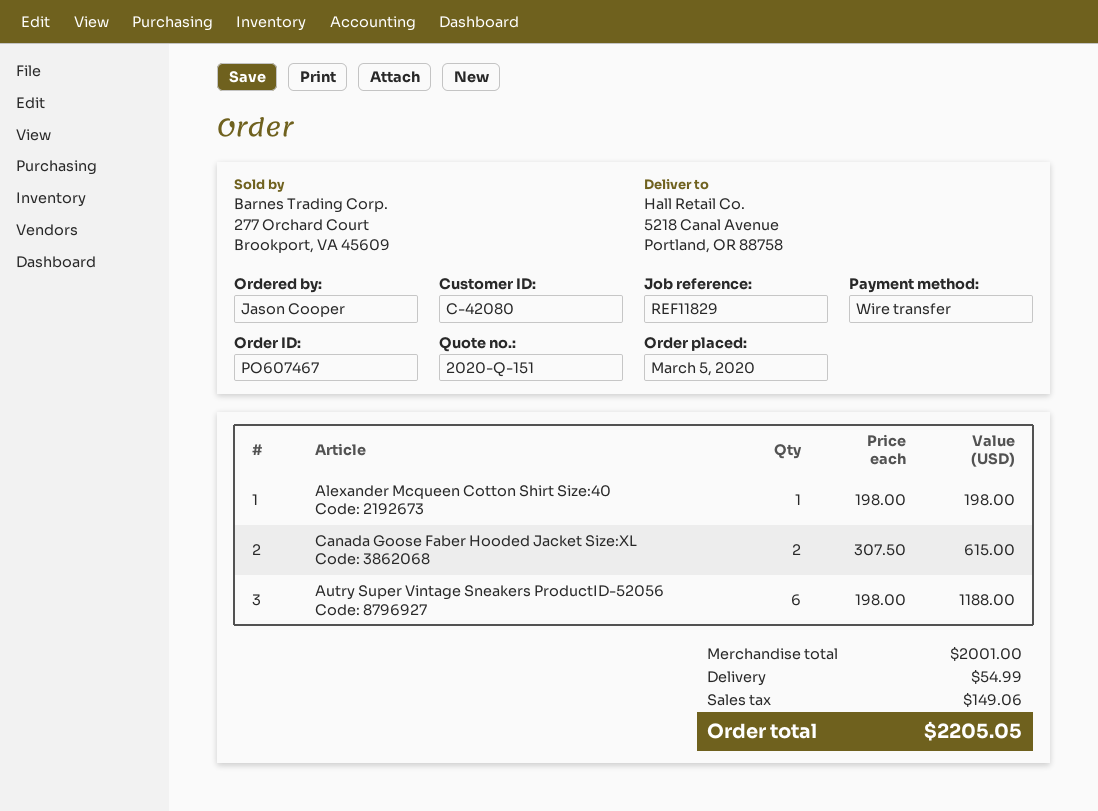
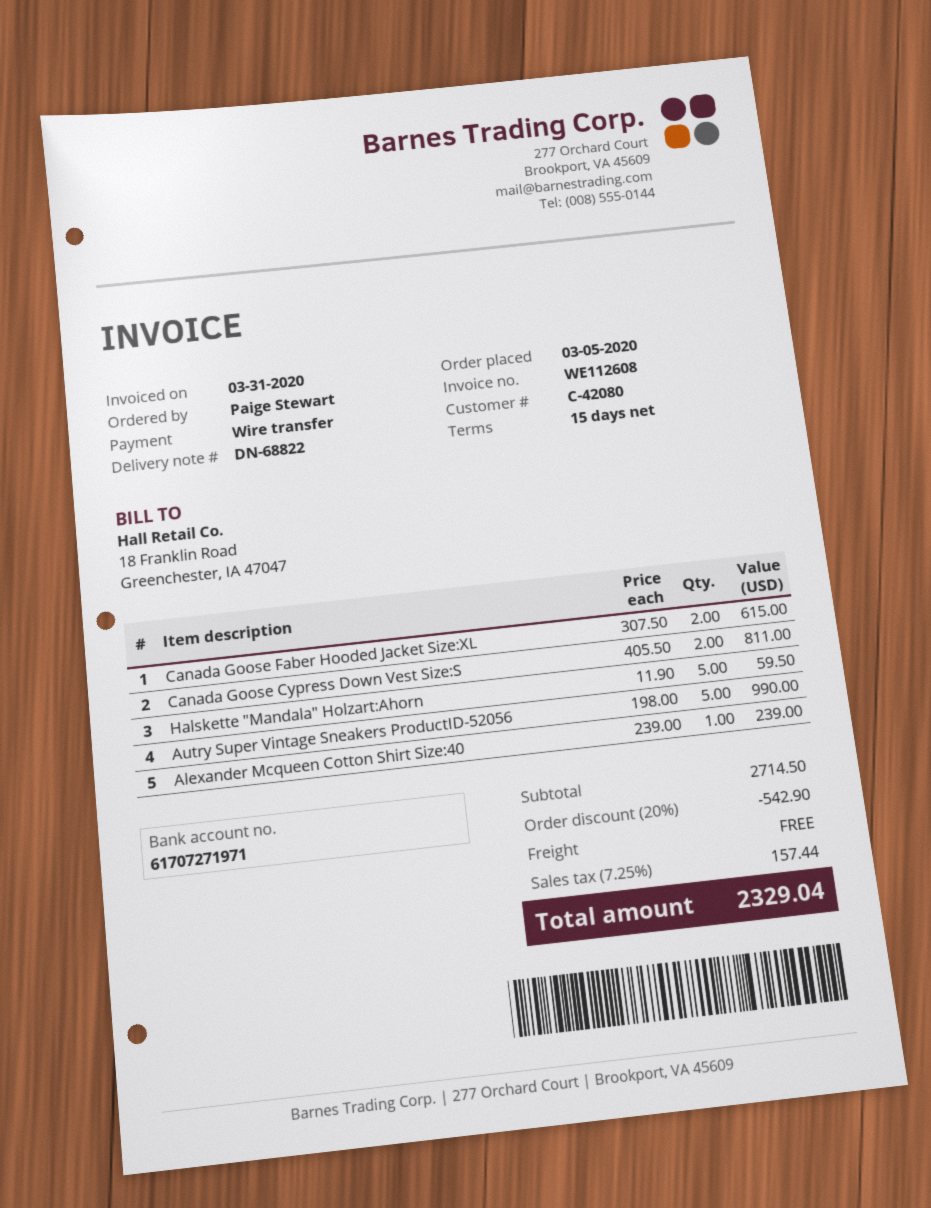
ordered by: Jason Cooper -> Paige Stewart
Alexander Mcqueen Cotton Shirt Size:40: 1 x 198.00 = 198.00 -> 1 x 239.00 = 239.00
Autry Super Vintage Sneakers ProductID-52056: 6 x 198.00 = 1188.00 -> 5 x 198.00 = 990.00
Canada Goose Cypress Down Vest Size:S: none -> 2 x 405.50 = 811.00
Halskette "Mandala" Holzart:Ahorn: none -> 5 x 11.90 = 59.50
subtotal: 2001.00 -> 2714.50
discount: none -> 20% = 542.90
shipping: 54.99 -> 0.00
tax: 149.06 -> 157.44
total: 2205.05 -> 2329.04

